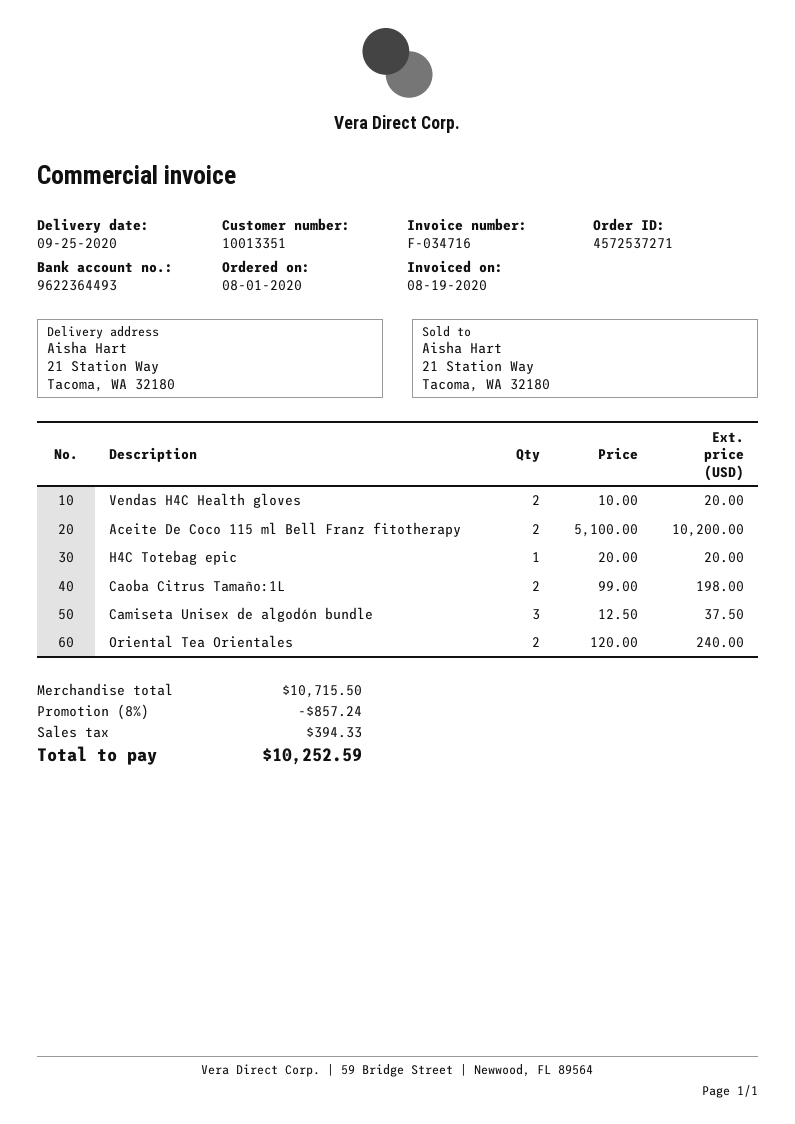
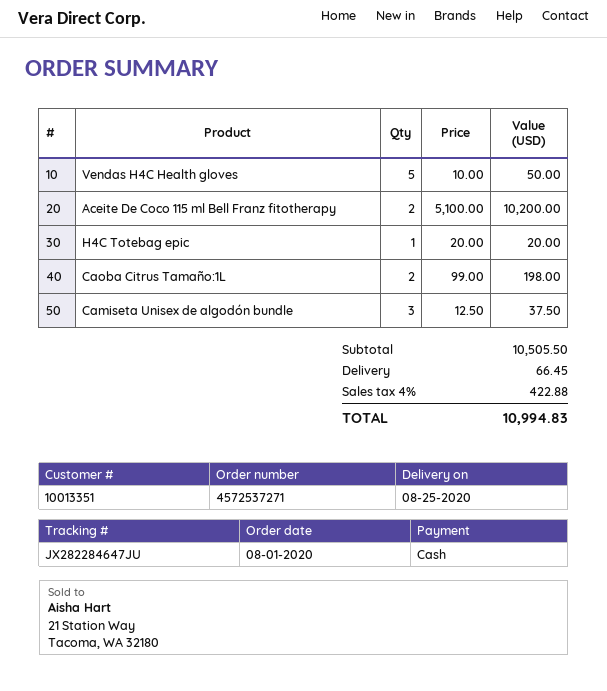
delivery date: 2020-09-25 -> 2020-08-25
Vendas H4C Health gloves: 2 x 10.00 = 20.00 -> 5 x 10.00 = 50.00
Oriental Tea Orientales: 2 x 120.00 = 240.00 -> none
subtotal: 10715.50 -> 10505.50
discount: 8% = 857.24 -> none
shipping: none -> 66.45
tax: 394.33 -> 422.88
total: 10252.59 -> 10994.83

